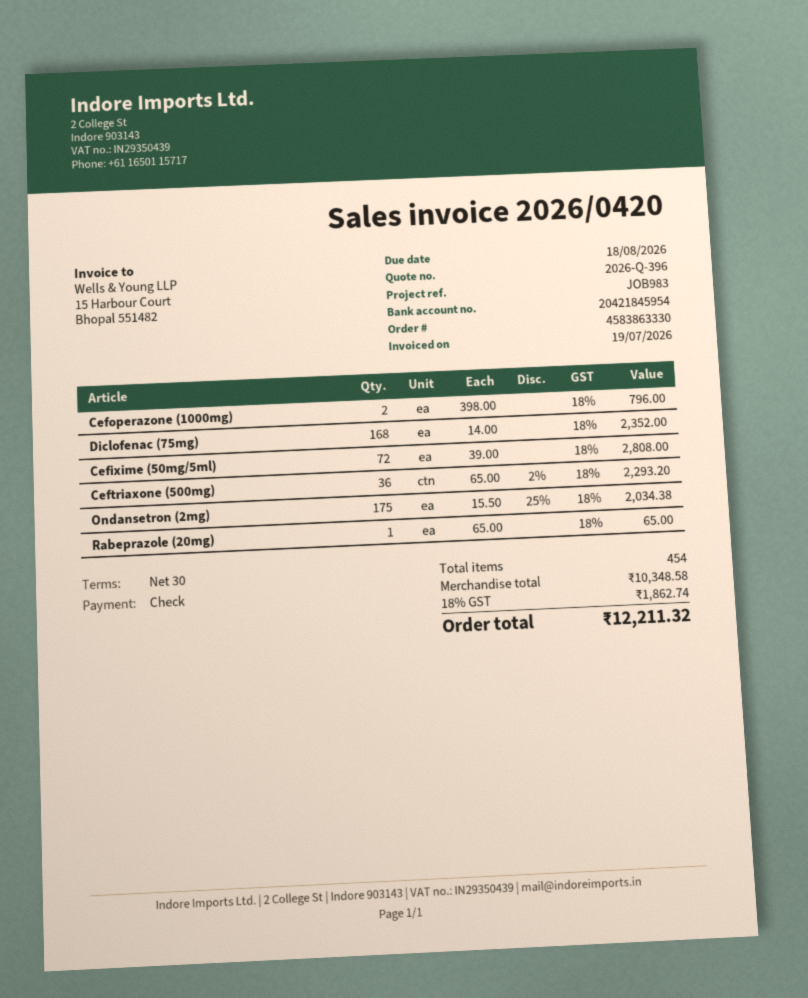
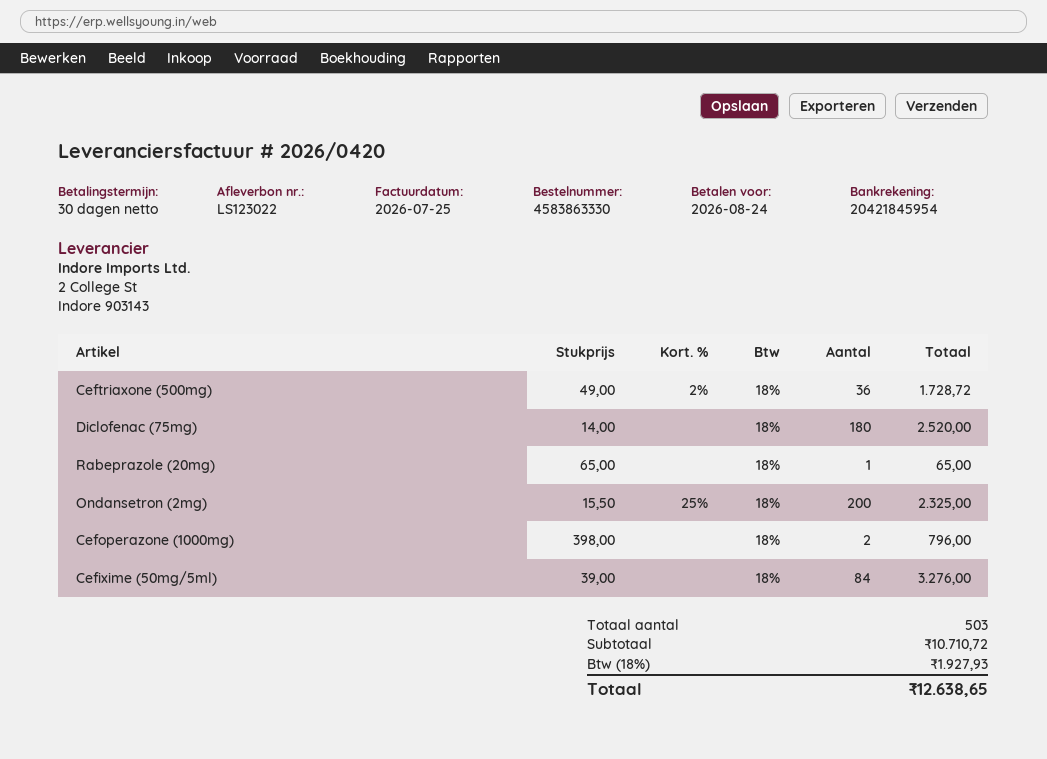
invoice date: 2026-07-19 -> 2026-07-25
due date: 2026-08-18 -> 2026-08-24
Diclofenac (75mg): 168 x 14.00 = 2352.00 -> 180 x 14.00 = 2520.00
Cefixime (50mg/5ml): 72 x 39.00 = 2808.00 -> 84 x 39.00 = 3276.00
Ceftriaxone (500mg): 36 x 65.00 - 2% = 2293.20 -> 36 x 49.00 - 2% = 1728.72
Ondansetron (2mg): 175 x 15.50 - 25% = 2034.38 -> 200 x 15.50 - 25% = 2325.00
total quantity: 454 -> 503
subtotal: 10348.58 -> 10710.72
tax: 18% = 1862.74 -> 18% = 1927.93
total: 12211.32 -> 12638.65

